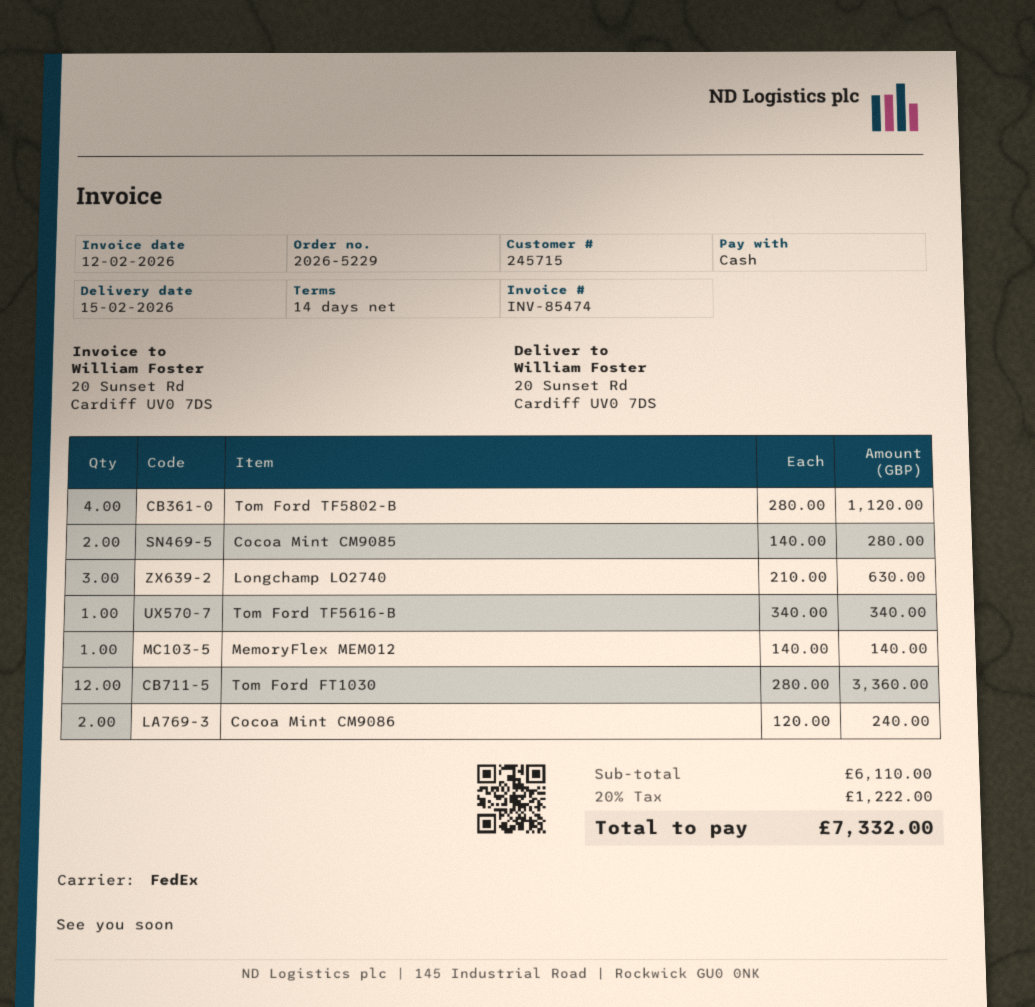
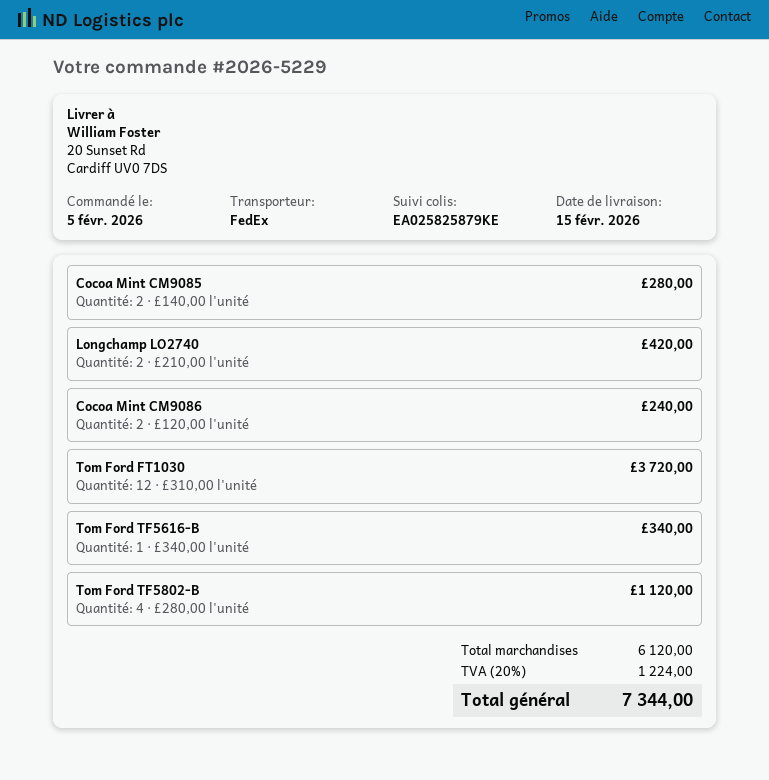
Longchamp LO2740: 3 x 210.00 = 630.00 -> 2 x 210.00 = 420.00
MemoryFlex MEM012: 1 x 140.00 = 140.00 -> none
Tom Ford FT1030: 12 x 280.00 = 3360.00 -> 12 x 310.00 = 3720.00
subtotal: 6110.00 -> 6120.00
tax: 20% = 1222.00 -> 20% = 1224.00
total: 7332.00 -> 7344.00

